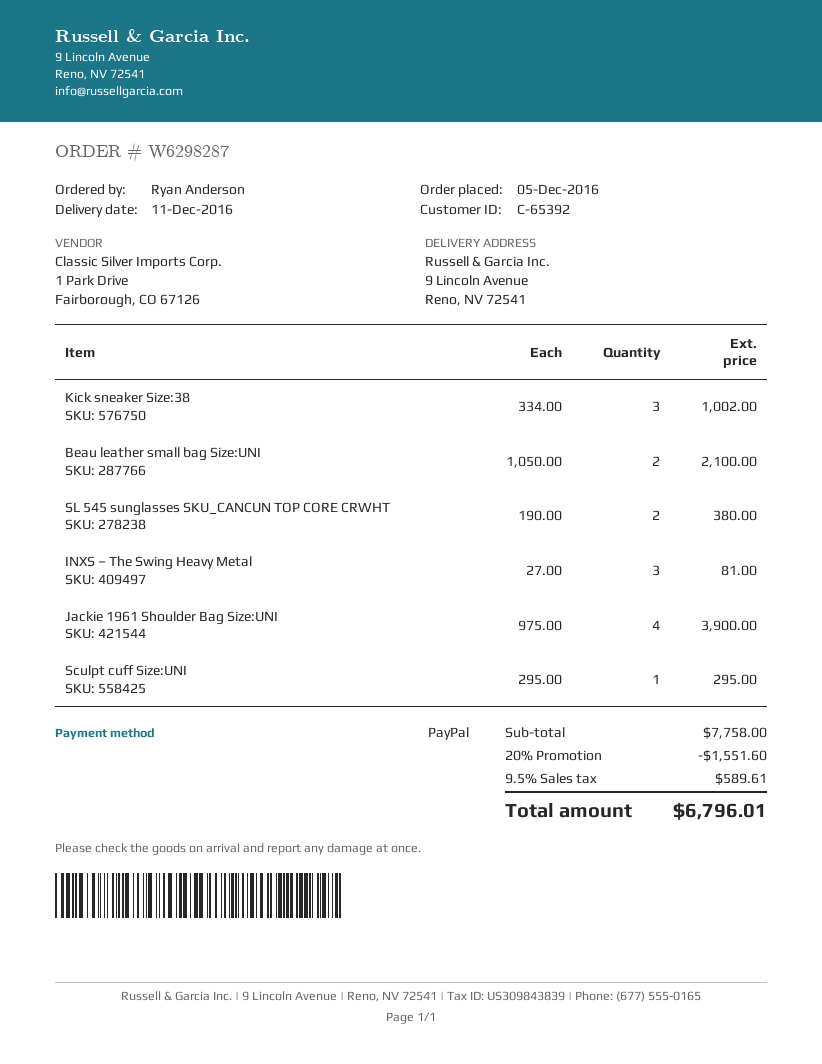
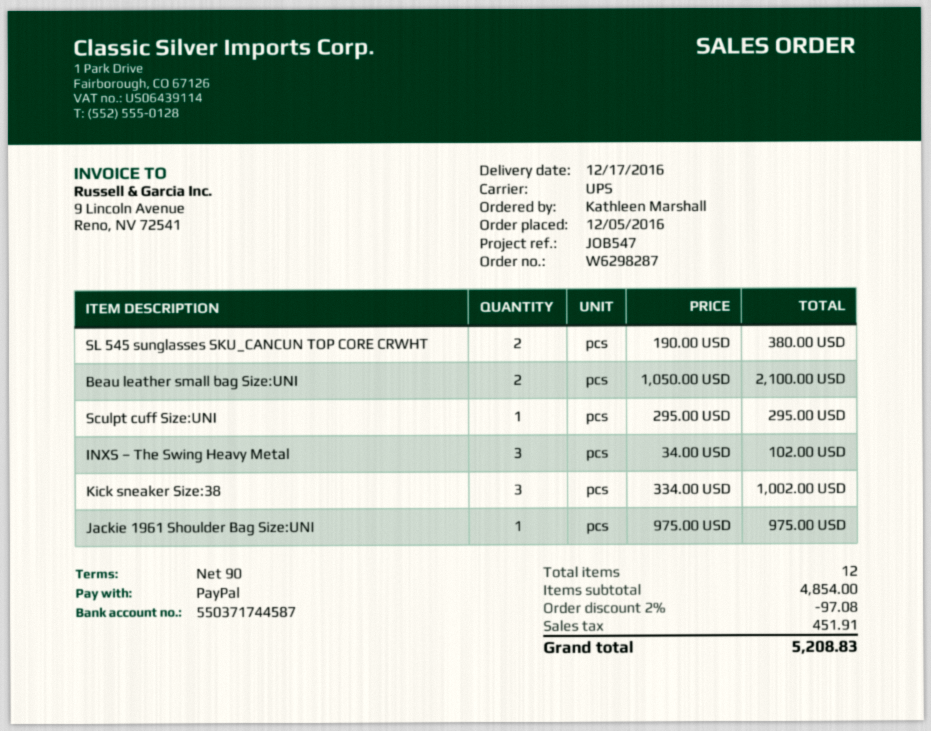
delivery date: 2016-12-11 -> 2016-12-17
ordered by: Ryan Anderson -> Kathleen Marshall
INXS – The Swing Heavy Metal: 3 x 27.00 = 81.00 -> 3 x 34.00 = 102.00
Jackie 1961 Shoulder Bag Size:UNI: 4 x 975.00 = 3900.00 -> 1 x 975.00 = 975.00
subtotal: 7758.00 -> 4854.00
discount: 20% = 1551.60 -> 2% = 97.08
tax: 589.61 -> 451.91
total: 6796.01 -> 5208.83

